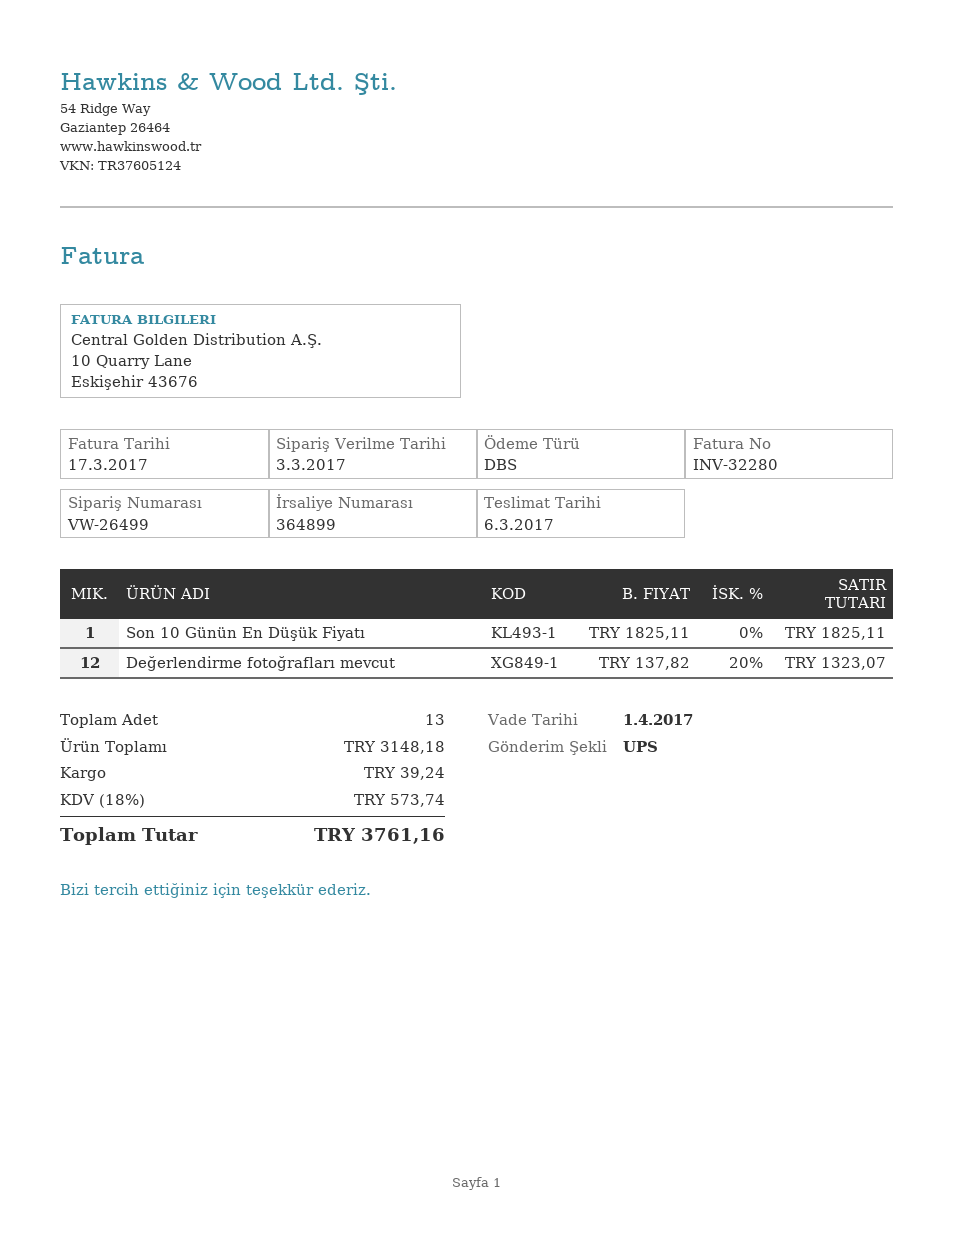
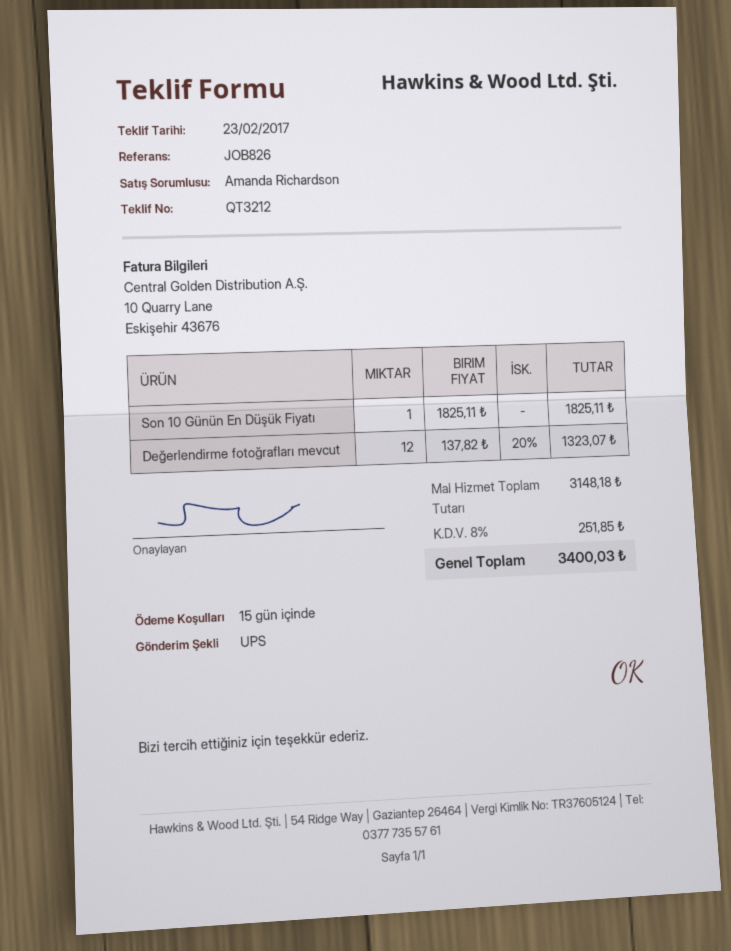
shipping: 39.24 -> none
tax: 18% = 573.74 -> 8% = 251.85
total: 3761.16 -> 3400.03

